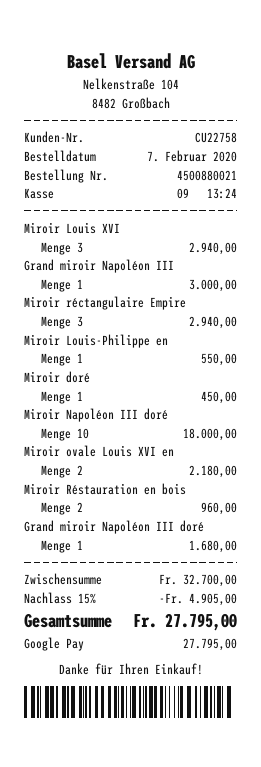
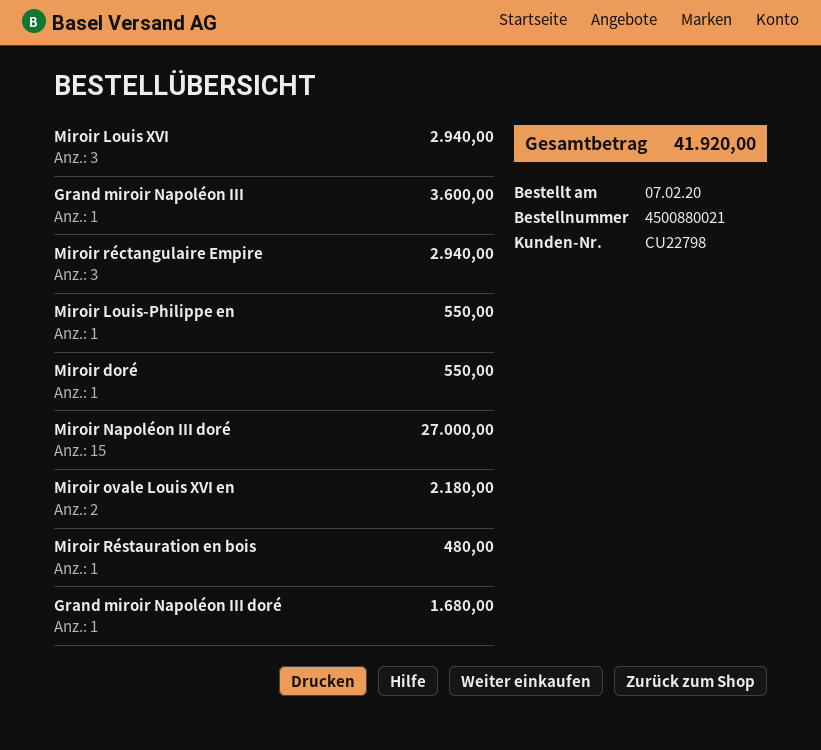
customer number: CU22758 -> CU22798
Grand miroir Napoléon III: 1 for 3000.00 -> 1 for 3600.00
Miroir doré: 1 for 450.00 -> 1 for 550.00
Miroir Napoléon III doré: 10 for 18000.00 -> 15 for 27000.00
Miroir Réstauration en bois: 2 for 960.00 -> 1 for 480.00
discount: 15% = 4905.00 -> none
total: 27795.00 -> 41920.00

